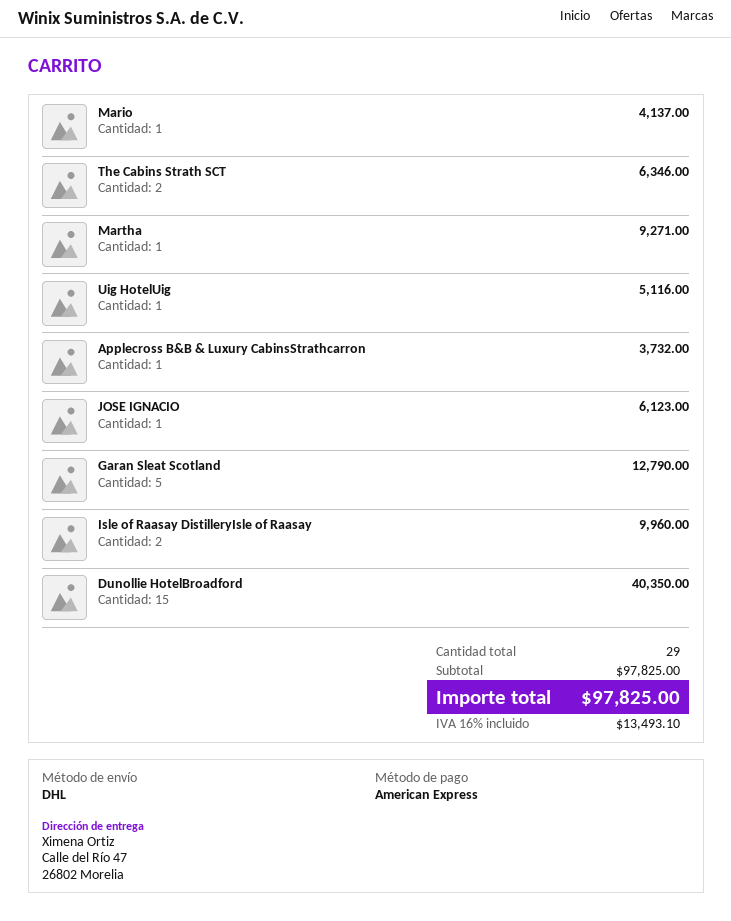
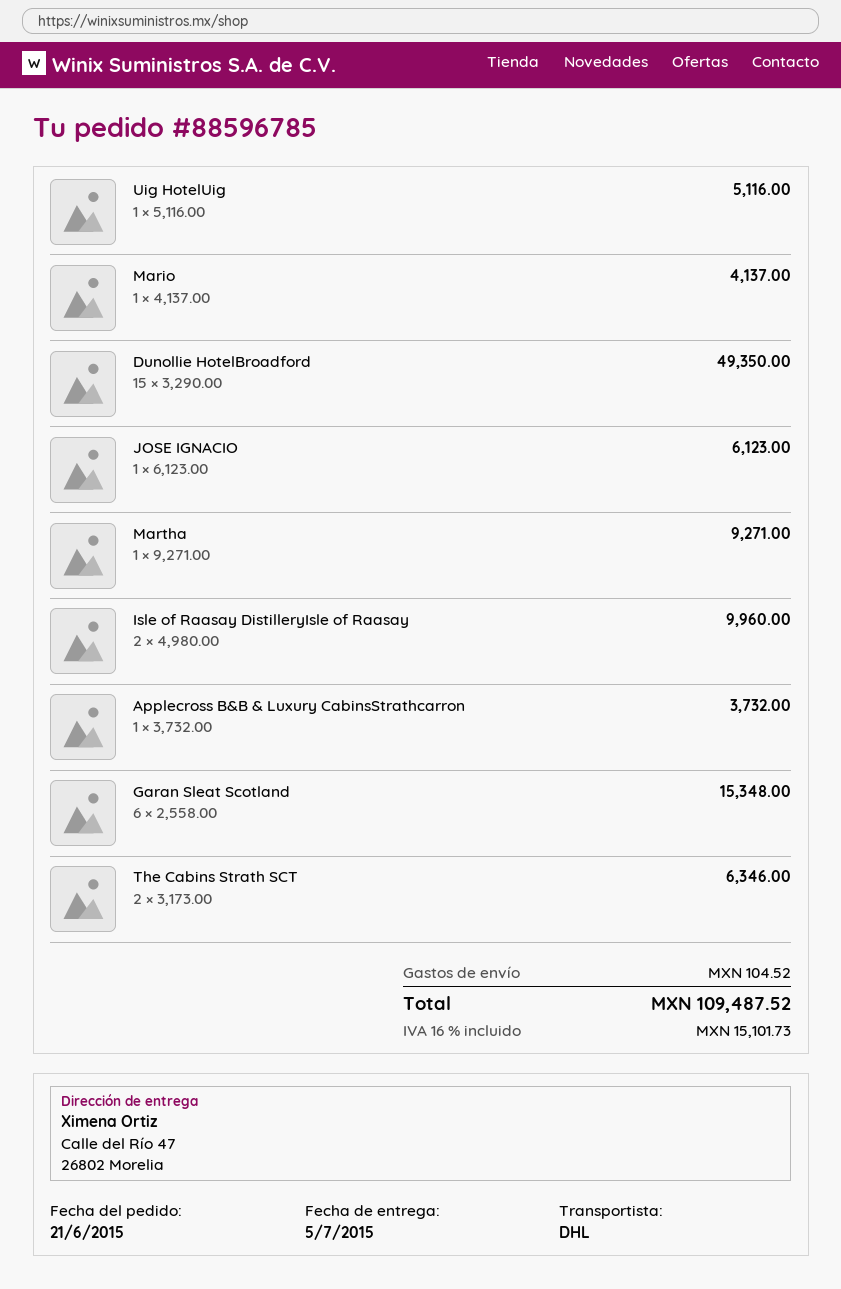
Garan Sleat Scotland: 5 for 12790.00 -> 6 for 15348.00
Dunollie HotelBroadford: 15 for 40350.00 -> 15 for 49350.00
shipping: none -> 104.52
tax: 16% = 13493.10 -> 16% = 15101.73
total: 97825.00 -> 109487.52

